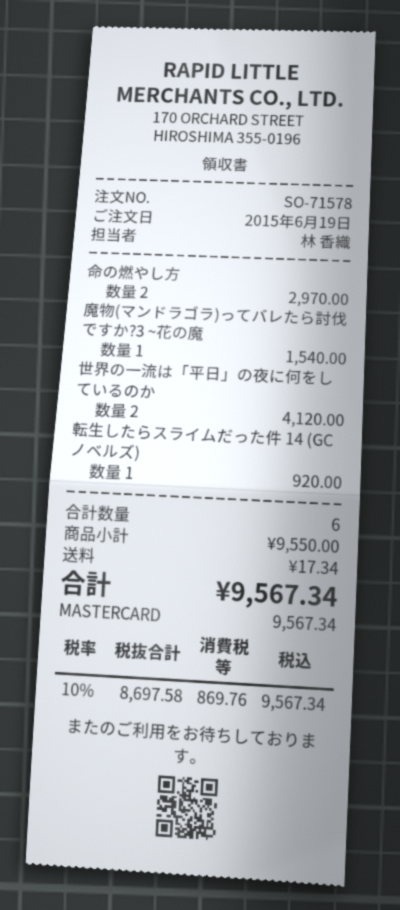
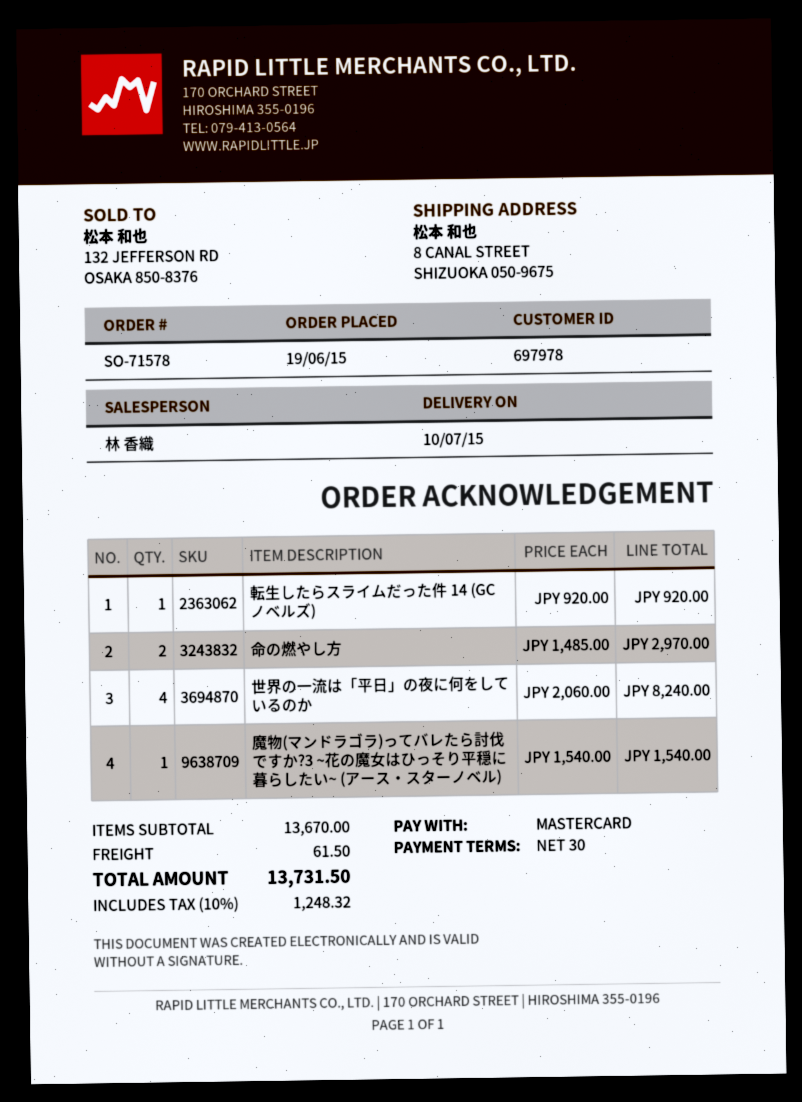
世界の一流は「平日」の夜に何をしているのか: 2 for 4120.00 -> 4 for 8240.00
subtotal: 9550.00 -> 13670.00
shipping: 17.34 -> 61.50
tax: 10% = 869.76 -> 10% = 1248.32
total: 9567.34 -> 13731.50

